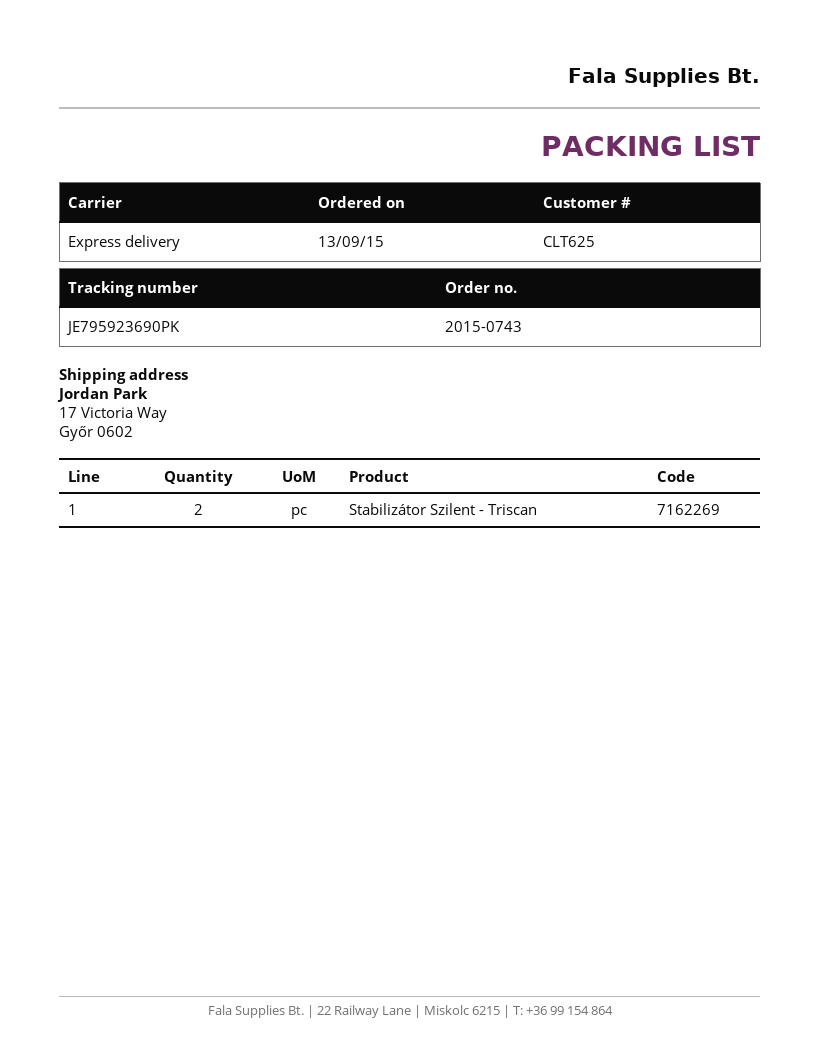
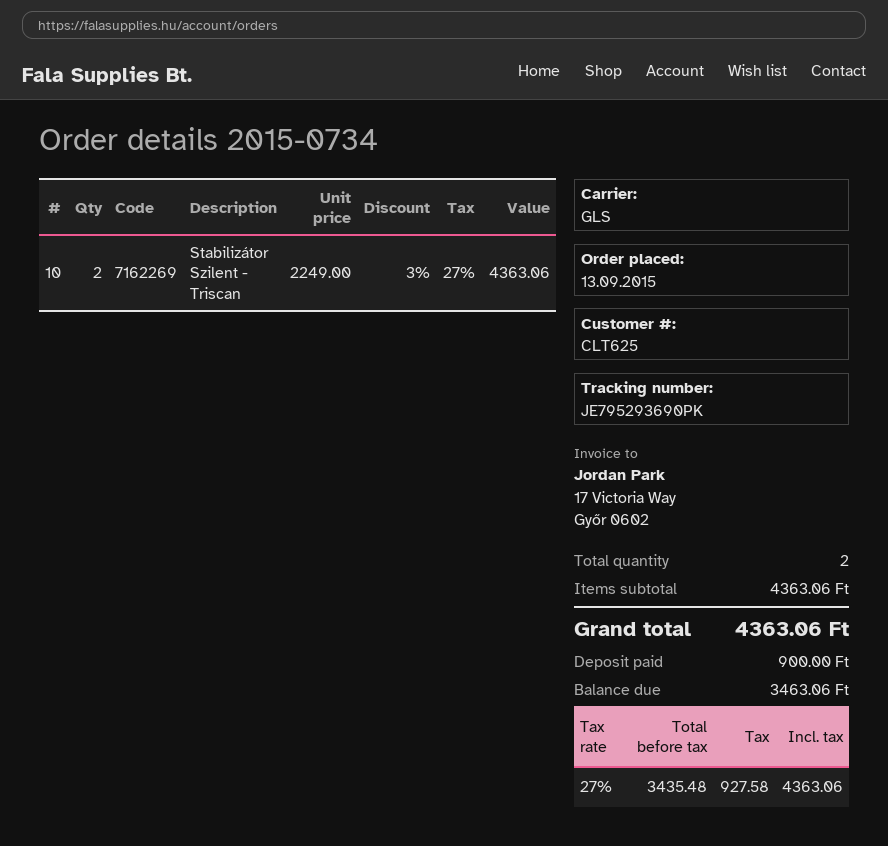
order number: 2015-0743 -> 2015-0734
shipping method: express -> GLS
tracking number: JE795923690PK -> JE795293690PK

